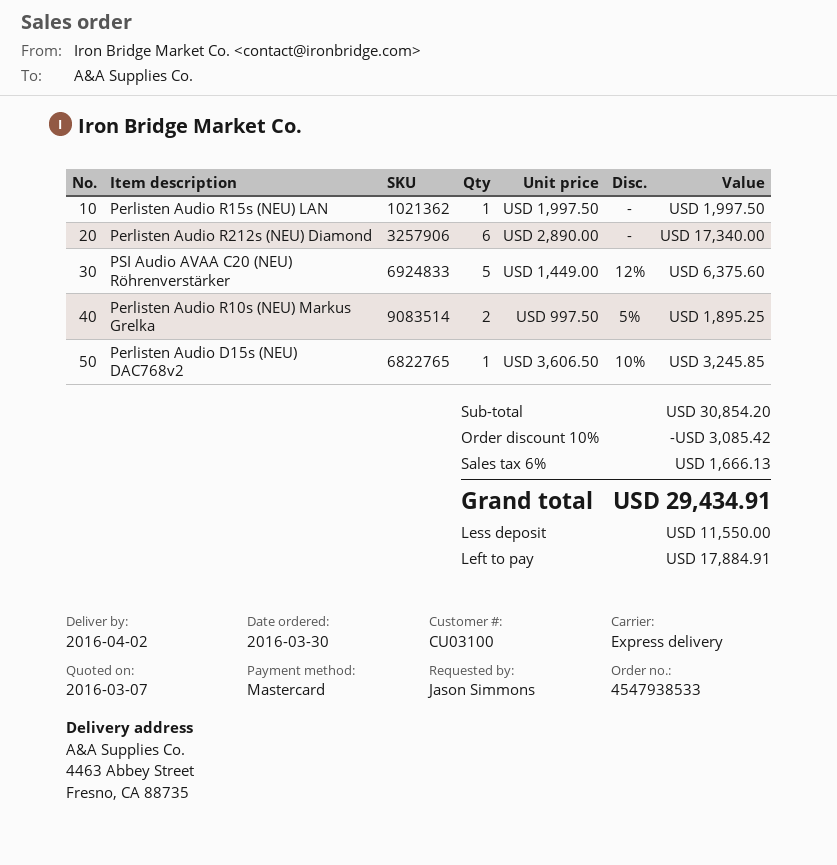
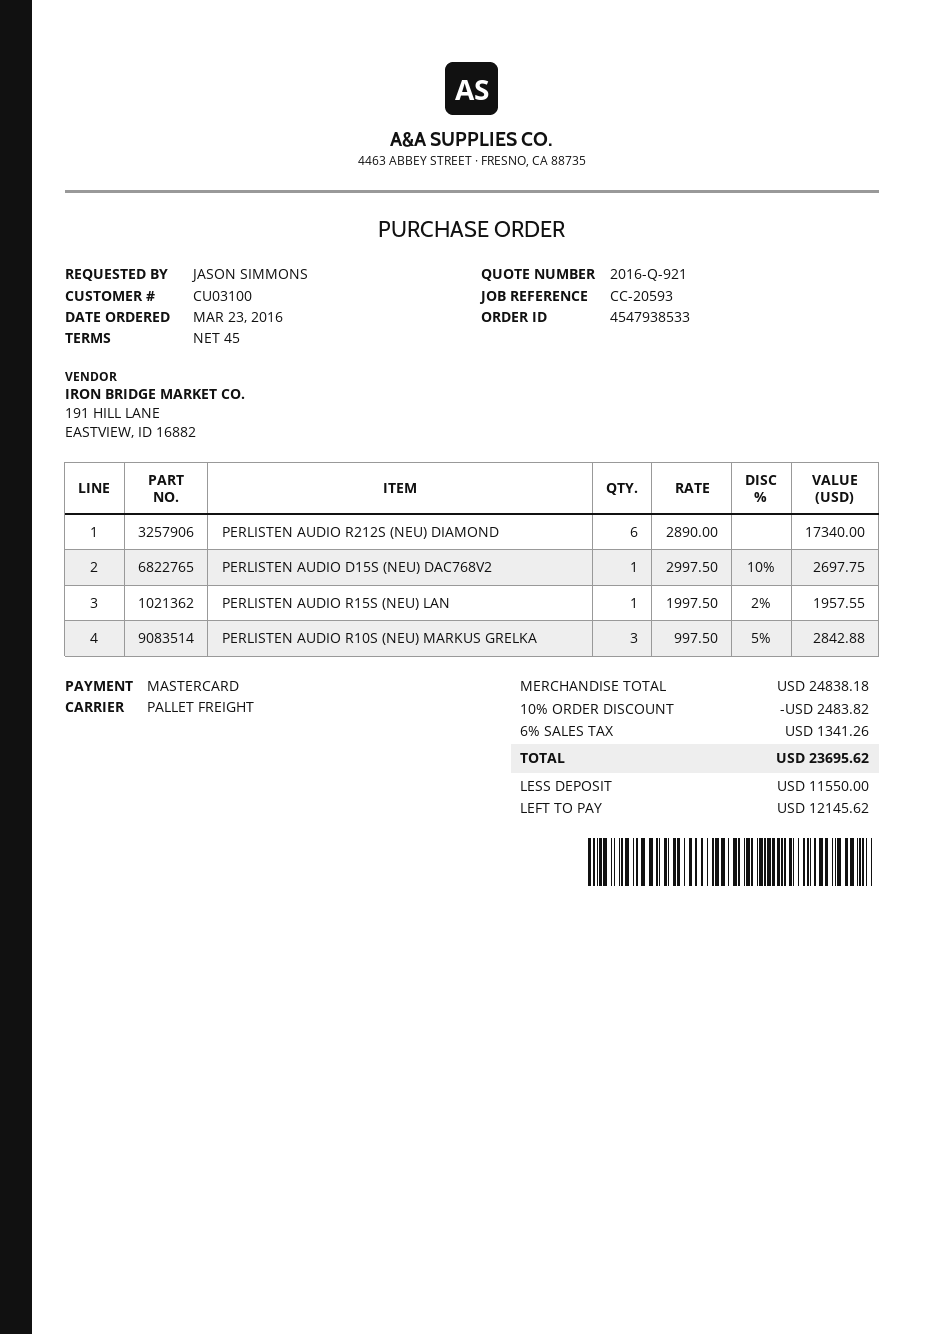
order date: 2016-03-30 -> 2016-03-23
shipping method: express -> pallet freight
Perlisten Audio R15s (NEU) LAN: 1 x 1997.50 = 1997.50 -> 1 x 1997.50 - 2% = 1957.55
PSI Audio AVAA C20 (NEU) Röhrenverstärker: 5 x 1449.00 - 12% = 6375.60 -> none
Perlisten Audio R10s (NEU) Markus Grelka: 2 x 997.50 - 5% = 1895.25 -> 3 x 997.50 - 5% = 2842.88
Perlisten Audio D15s (NEU) DAC768v2: 1 x 3606.50 - 10% = 3245.85 -> 1 x 2997.50 - 10% = 2697.75
subtotal: 30854.20 -> 24838.18
discount: 10% = 3085.42 -> 10% = 2483.82
tax: 6% = 1666.13 -> 6% = 1341.26
total: 29434.91 -> 23695.62
balance: 17884.91 -> 12145.62

